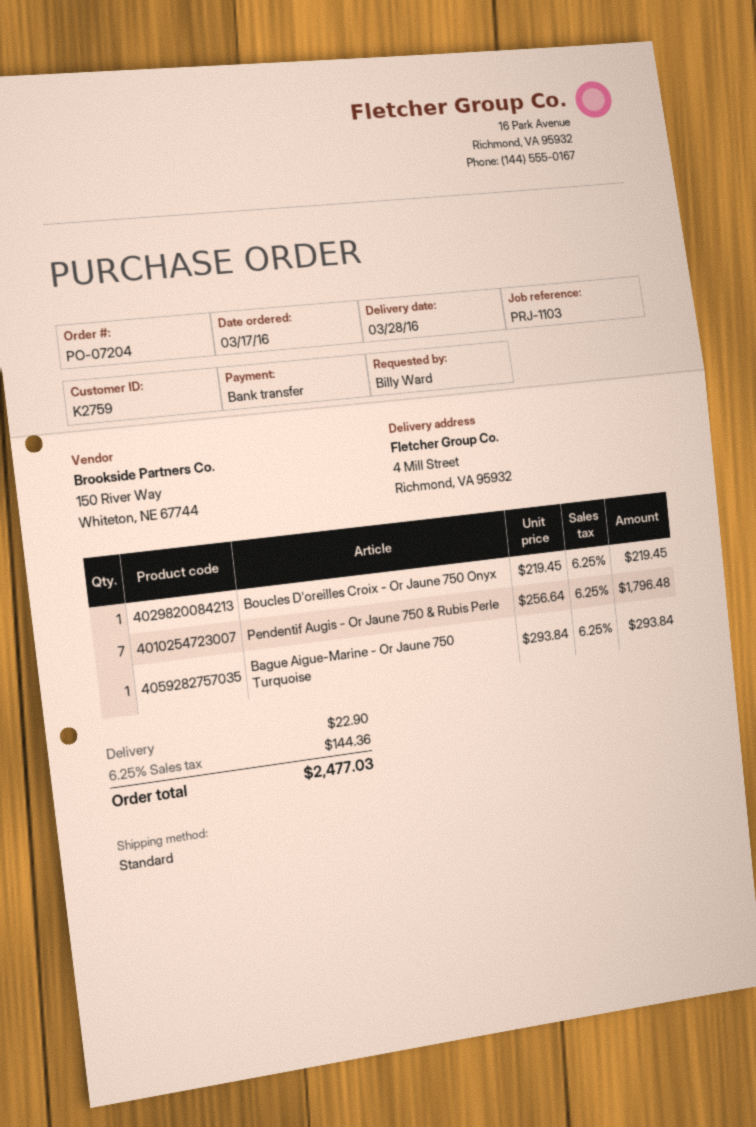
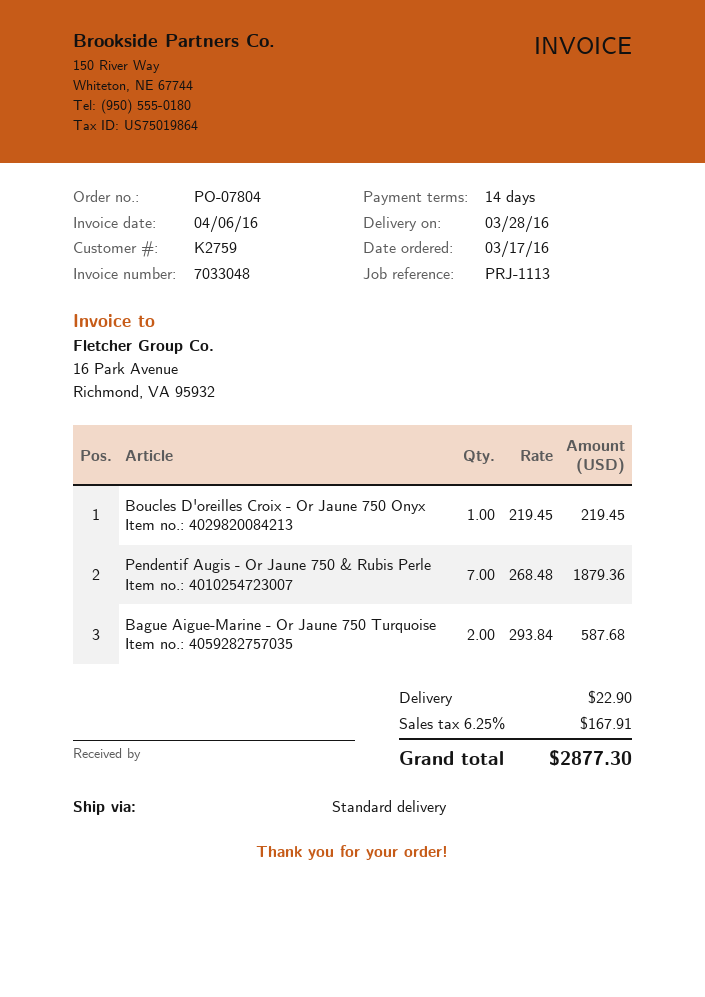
order number: PO-07204 -> PO-07804
reference: PRJ-1103 -> PRJ-1113
Pendentif Augis - Or Jaune 750 & Rubis Perle: 7 x 256.64 = 1796.48 -> 7 x 268.48 = 1879.36
Bague Aigue-Marine - Or Jaune 750 Turquoise: 1 x 293.84 = 293.84 -> 2 x 293.84 = 587.68
tax: 6.25% = 144.36 -> 6.25% = 167.91
total: 2477.03 -> 2877.30

